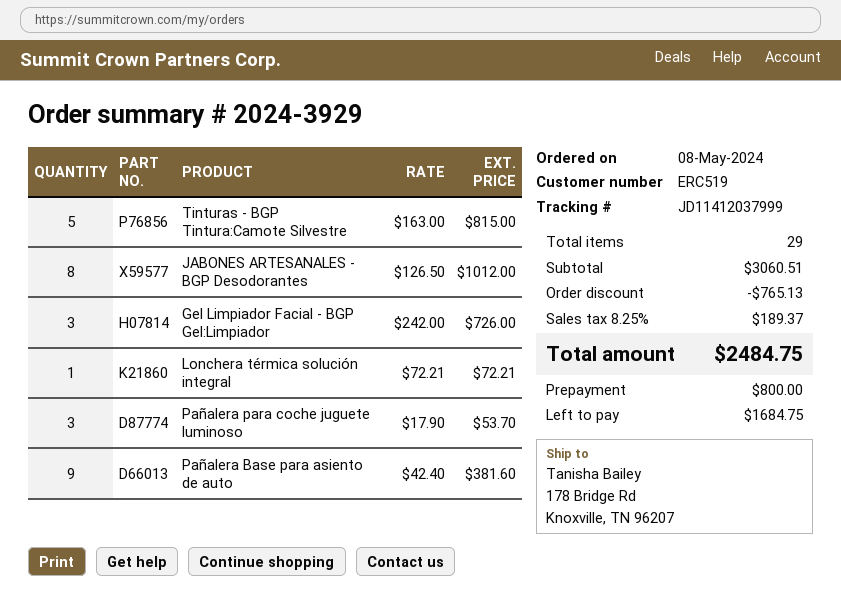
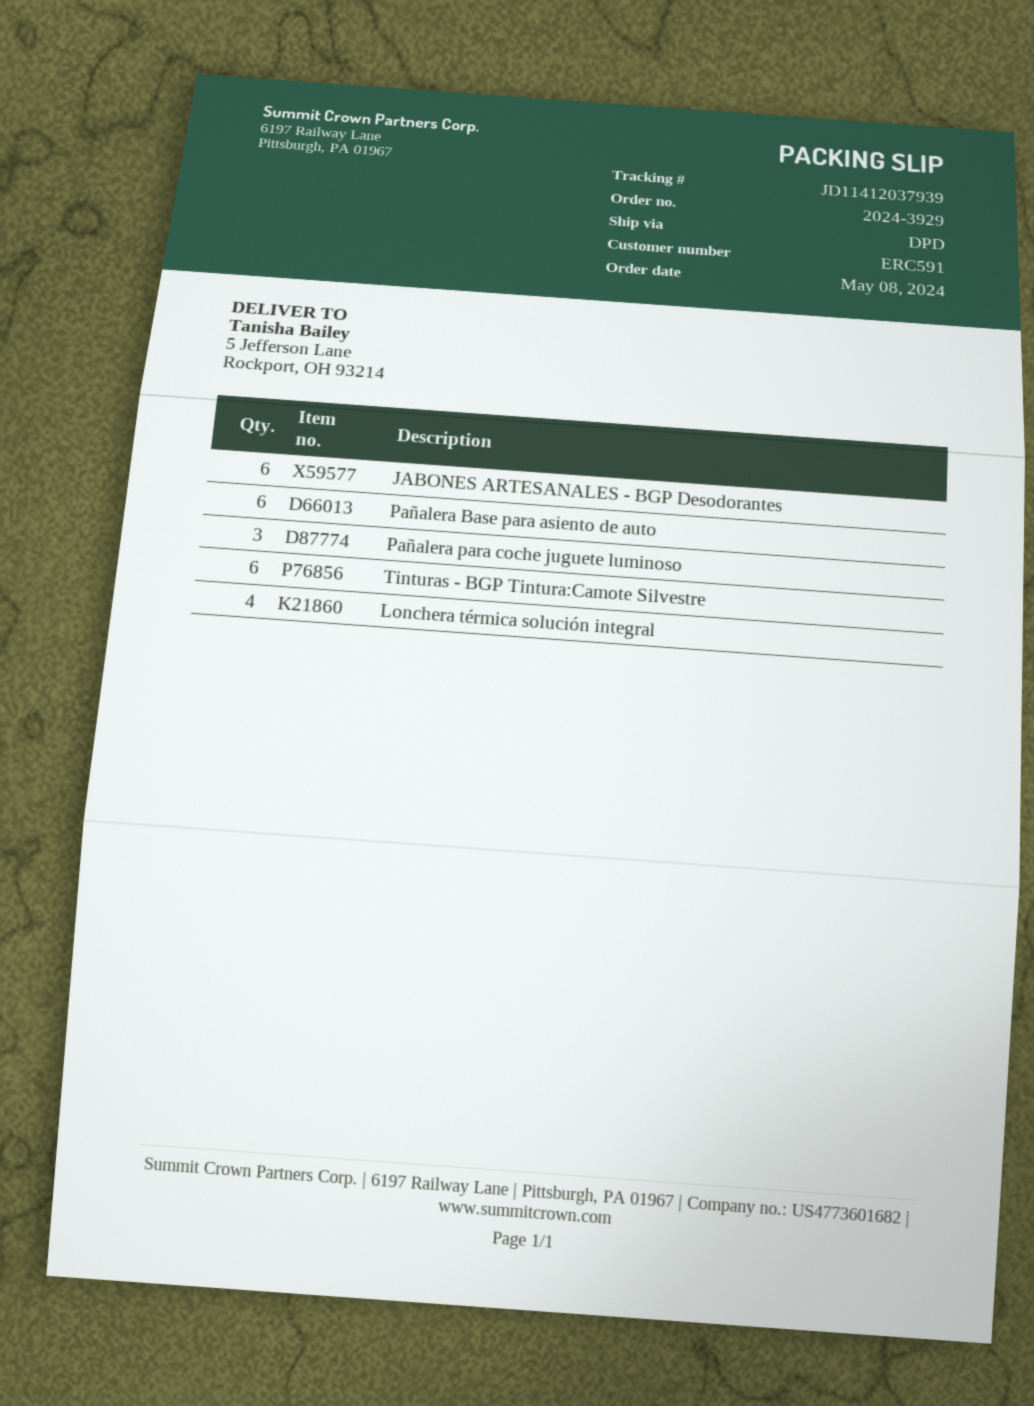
customer number: ERC519 -> ERC591
tracking number: JD11412037999 -> JD11412037939
ship to: 178 Bridge Rd, Knoxville, TN 96207 -> 5 Jefferson Lane, Rockport, OH 93214
Tinturas - BGP Tintura:Camote Silvestre: 5 -> 6
JABONES ARTESANALES - BGP Desodorantes: 8 -> 6
Gel Limpiador Facial - BGP Gel:Limpiador: 3 -> none
Lonchera térmica solución integral: 1 -> 4
Pañalera Base para asiento de auto: 9 -> 6

